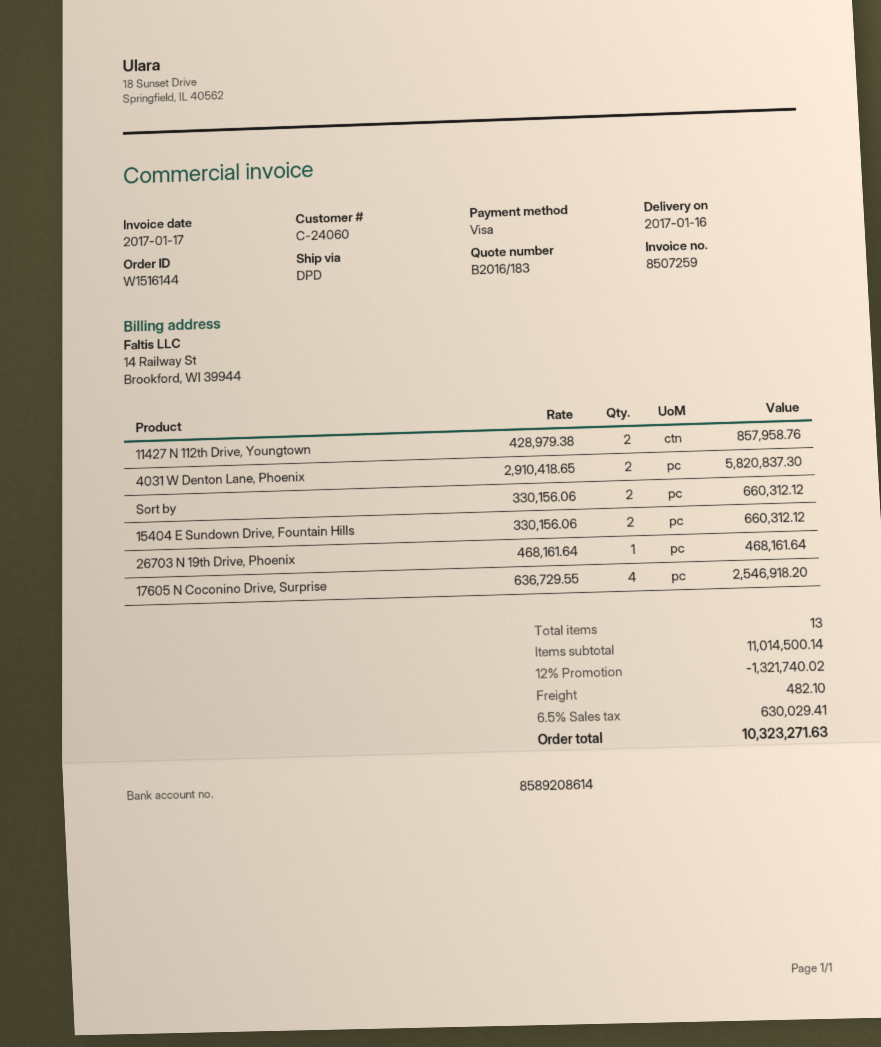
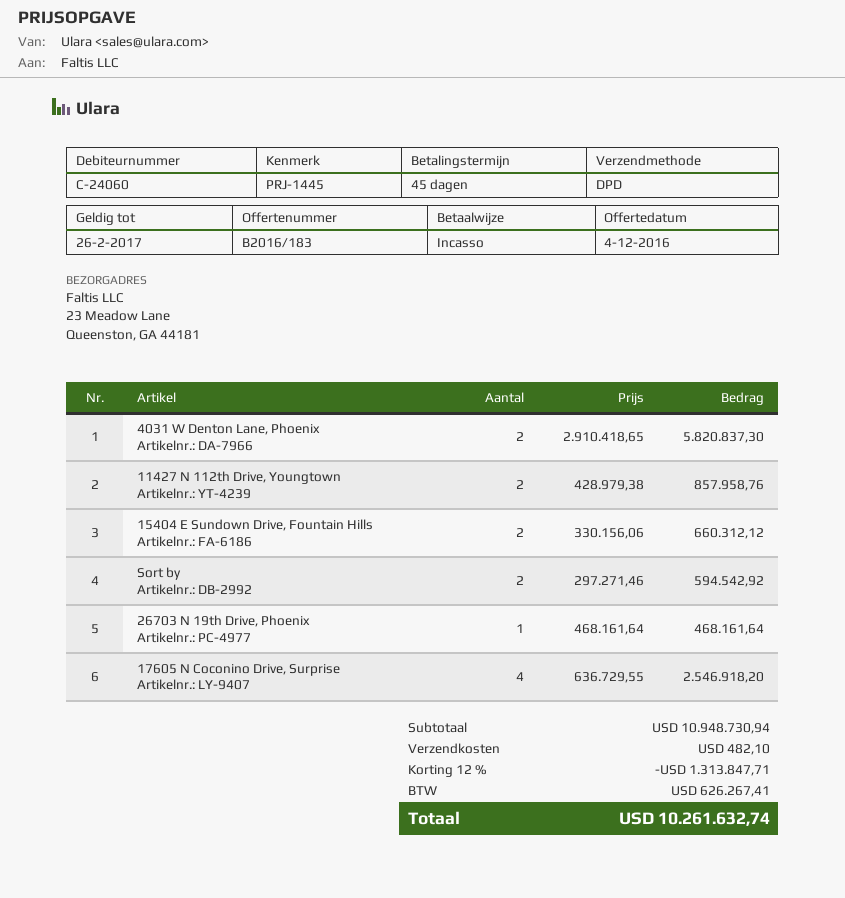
payment method: Visa -> direct debit
Sort by: 2 x 330156.06 = 660312.12 -> 2 x 297271.46 = 594542.92
subtotal: 11014500.14 -> 10948730.94
discount: 12% = 1321740.02 -> 12% = 1313847.71
tax: 630029.41 -> 626267.41
total: 10323271.63 -> 10261632.74

